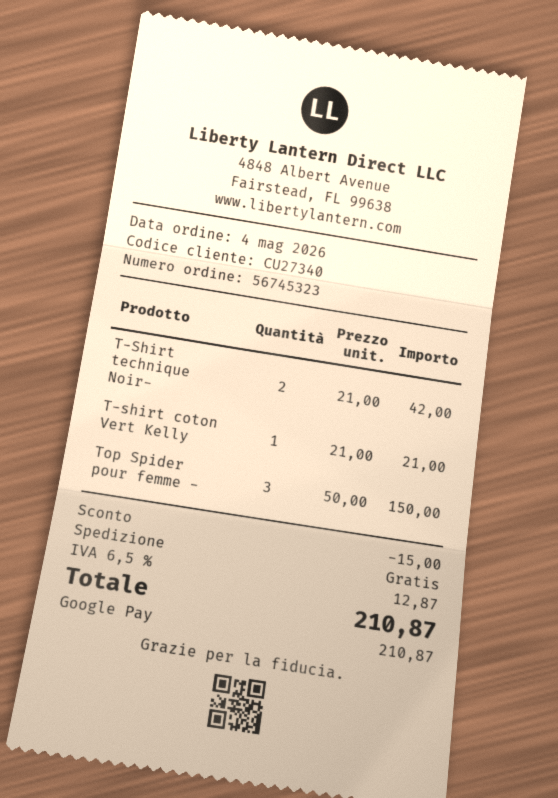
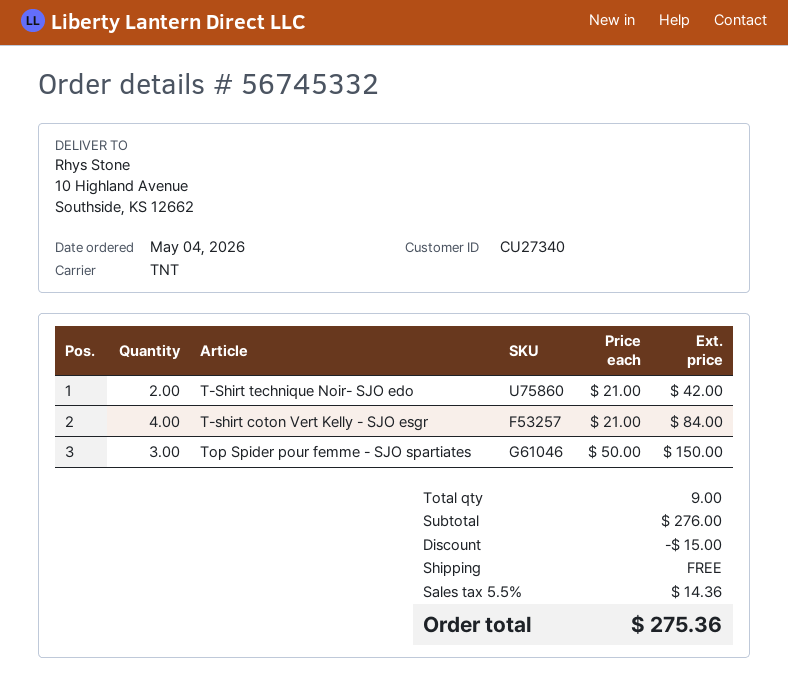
order number: 56745323 -> 56745332
T-shirt coton Vert Kelly: 1 x 21.00 = 21.00 -> 4 x 21.00 = 84.00
tax: 6.5% = 12.87 -> 5.5% = 14.36
total: 210.87 -> 275.36

